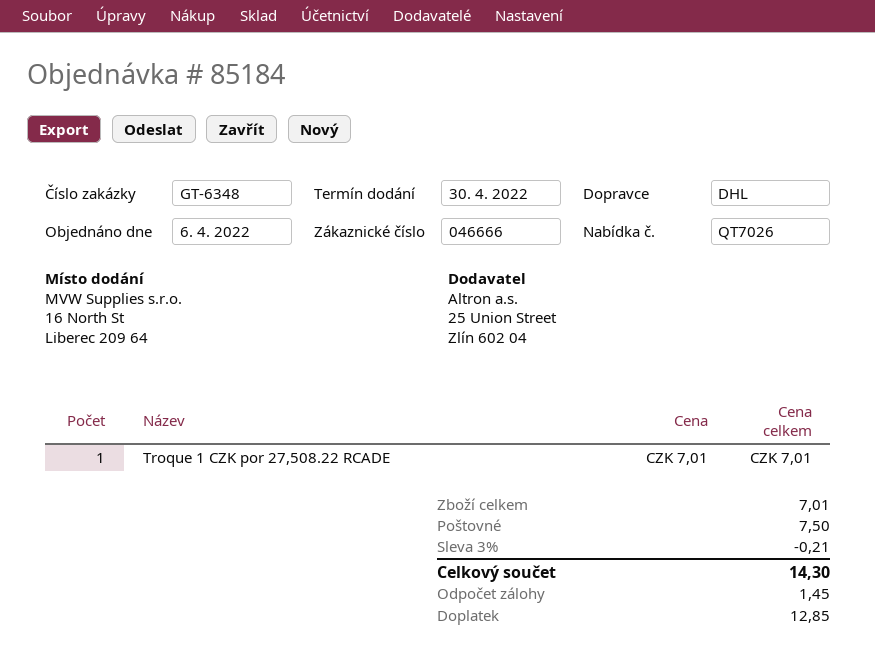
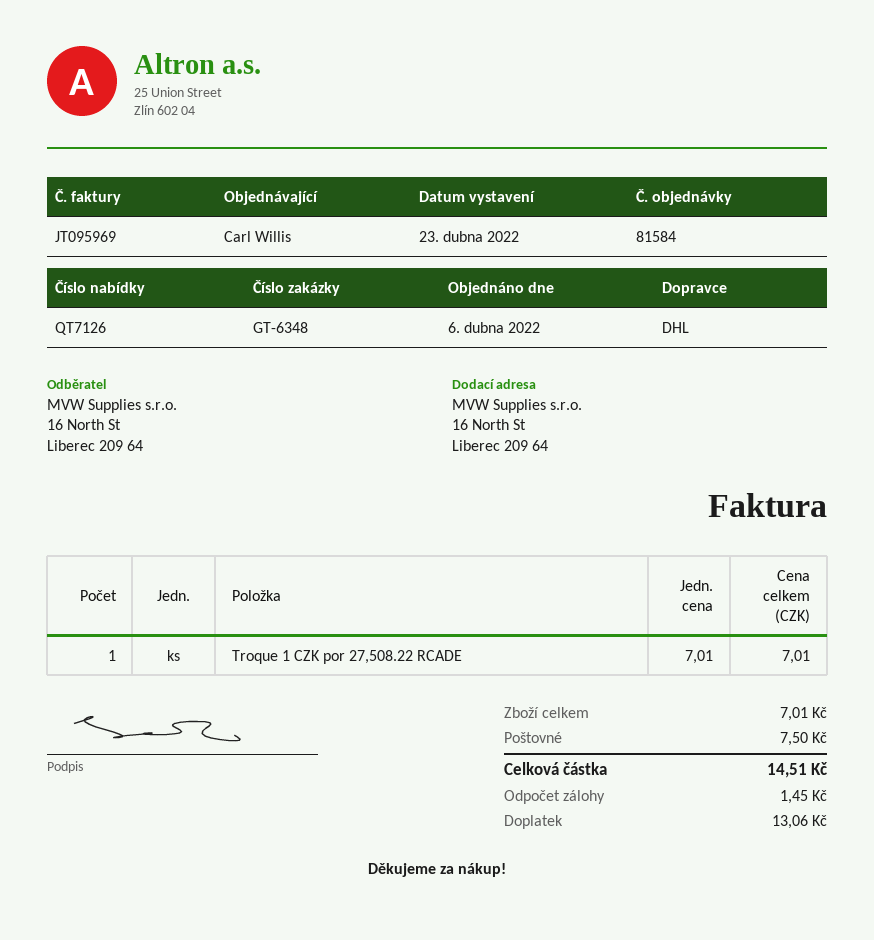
quote number: QT7026 -> QT7126
order number: 85184 -> 81584
discount: 3% = 0.21 -> none
total: 14.30 -> 14.51
balance: 12.85 -> 13.06

